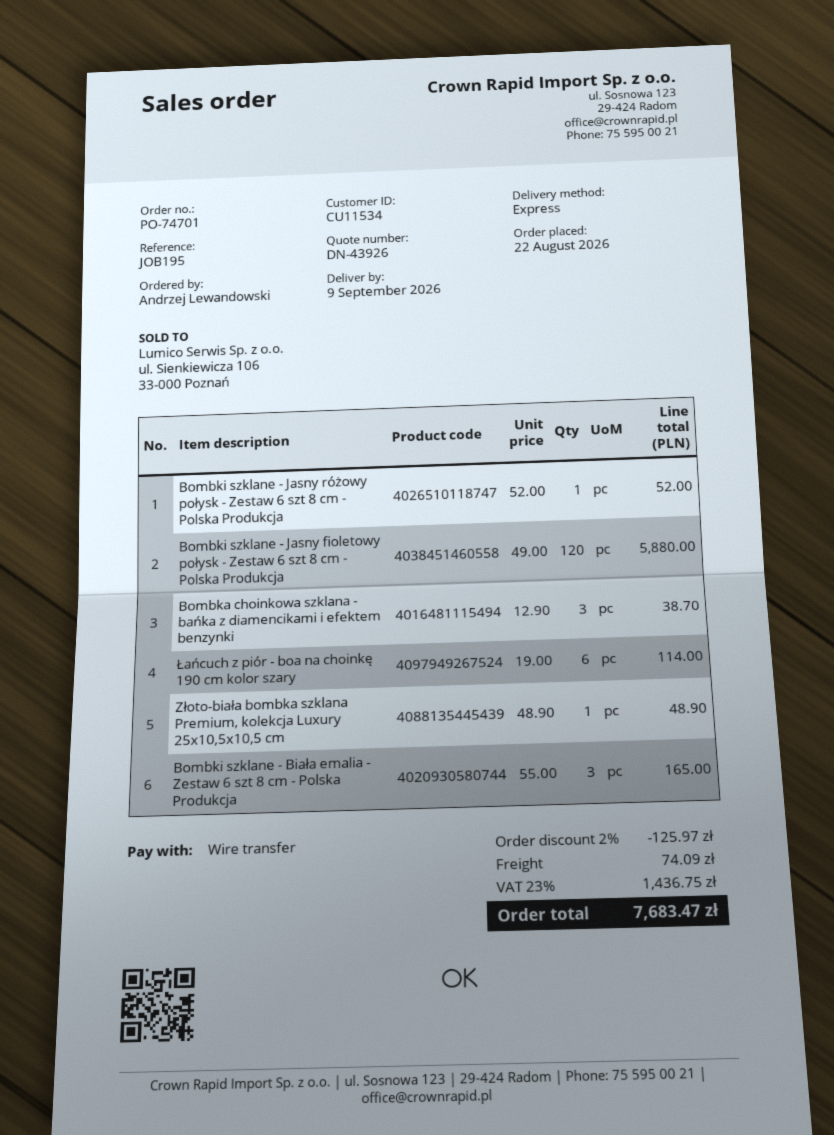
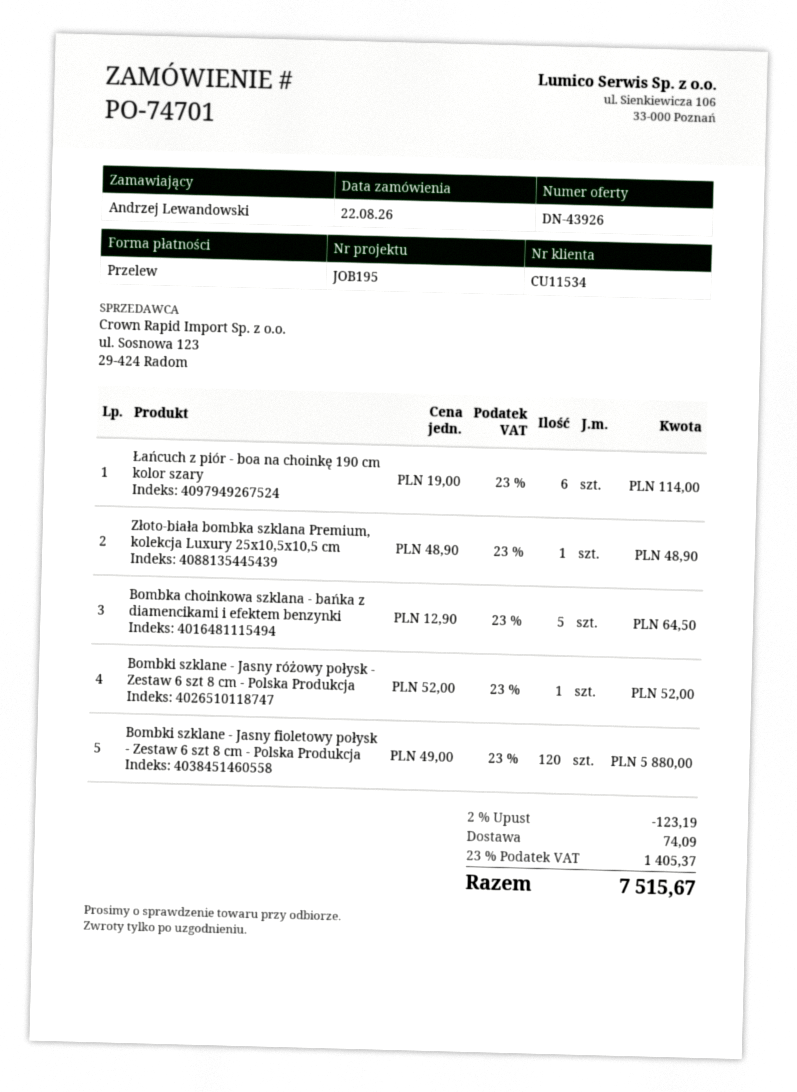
Bombka choinkowa szklana - bańka z diamencikami i efektem benzynki: 3 x 12.90 = 38.70 -> 5 x 12.90 = 64.50
Bombki szklane - Biała emalia - Zestaw 6 szt 8 cm - Polska Produkcja: 3 x 55.00 = 165.00 -> none
discount: 2% = 125.97 -> 2% = 123.19
tax: 23% = 1436.75 -> 23% = 1405.37
total: 7683.47 -> 7515.67

